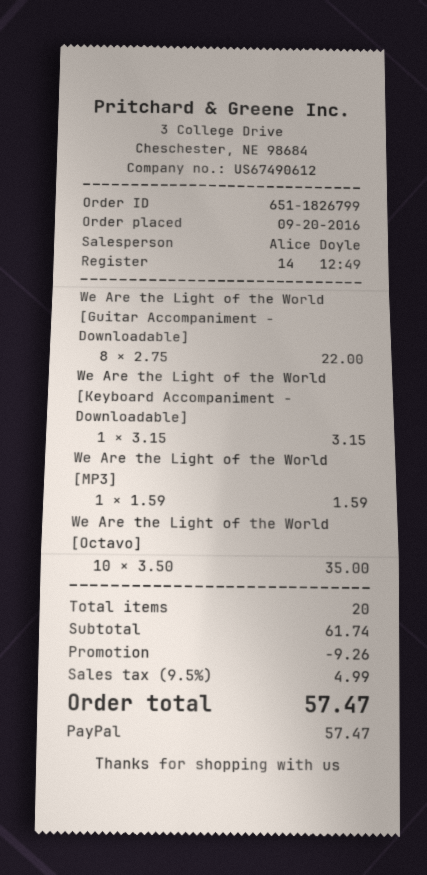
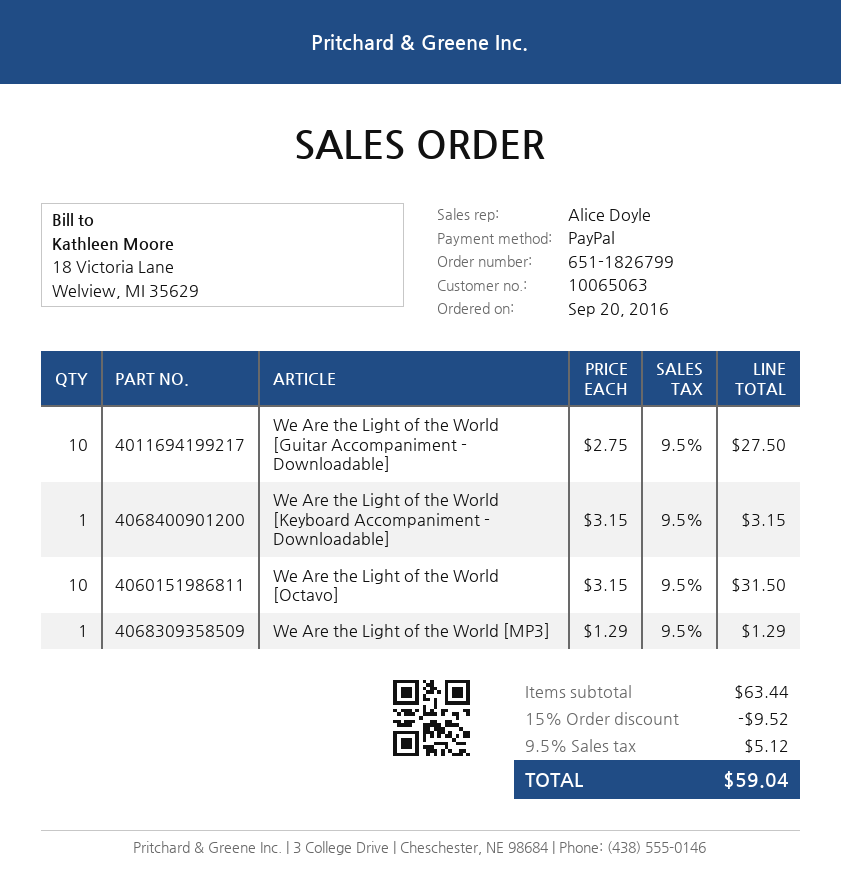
We Are the Light of the World [Guitar Accompaniment - Downloadable]: 8 x 2.75 = 22.00 -> 10 x 2.75 = 27.50
We Are the Light of the World [MP3]: 1 x 1.59 = 1.59 -> 1 x 1.29 = 1.29
We Are the Light of the World [Octavo]: 10 x 3.50 = 35.00 -> 10 x 3.15 = 31.50
subtotal: 61.74 -> 63.44
discount: 9.26 -> 9.52
tax: 9.5% = 4.99 -> 9.5% = 5.12
total: 57.47 -> 59.04

